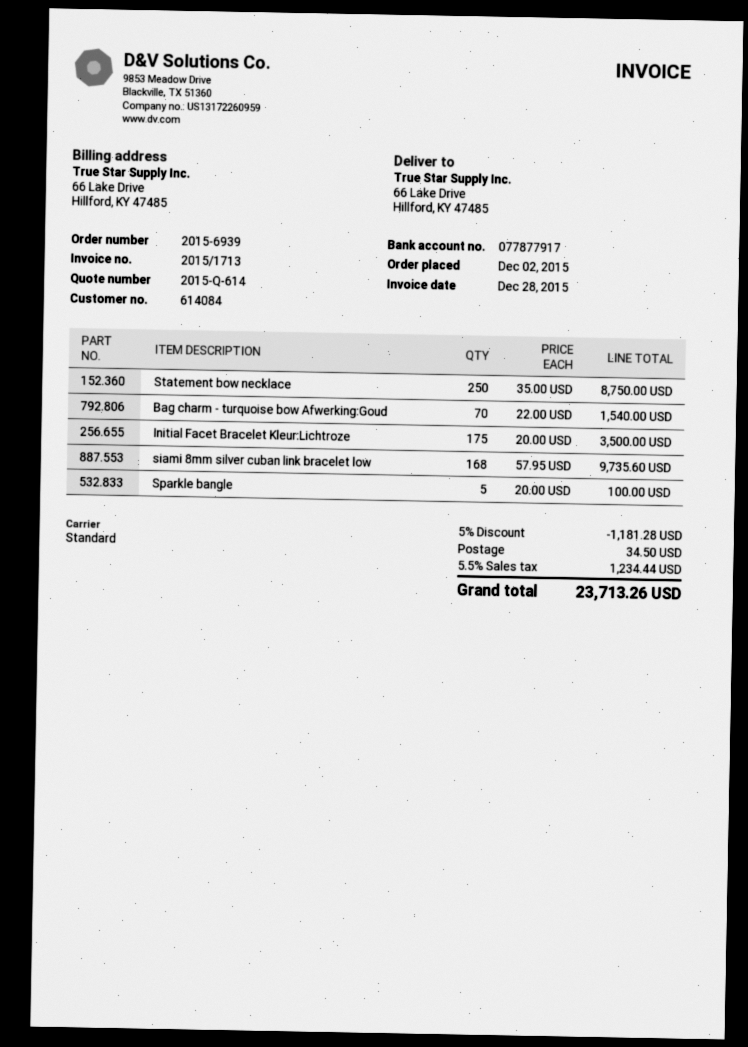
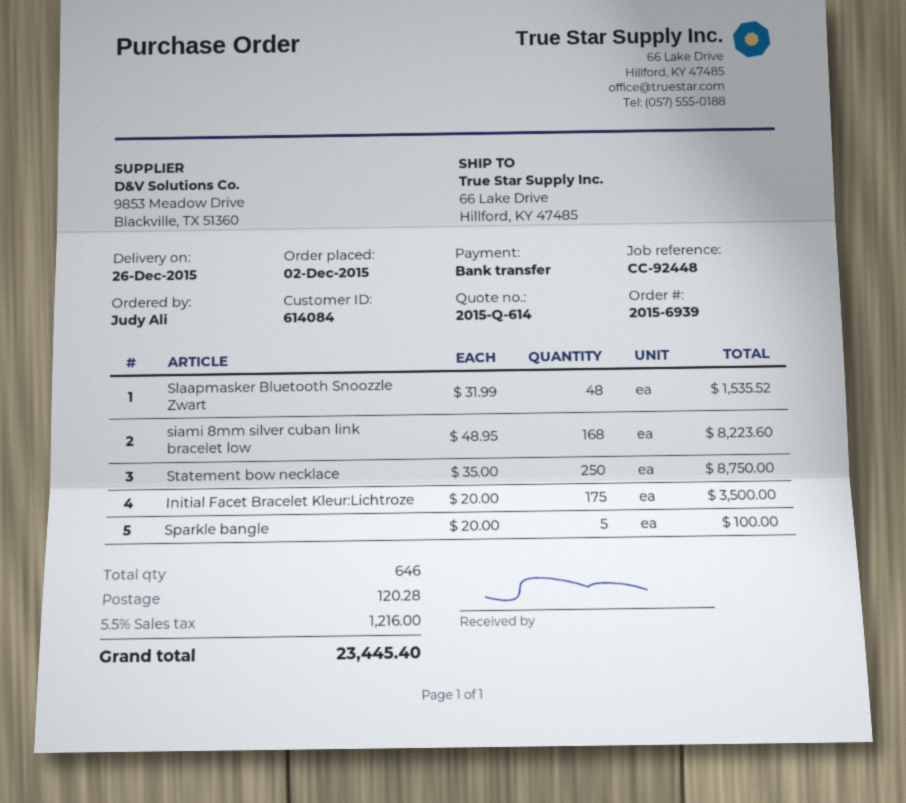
Bag charm - turquoise bow Afwerking:Goud: 70 x 22.00 = 1540.00 -> none
siami 8mm silver cuban link bracelet low: 168 x 57.95 = 9735.60 -> 168 x 48.95 = 8223.60
Slaapmasker Bluetooth Snoozzle Zwart: none -> 48 x 31.99 = 1535.52
discount: 5% = 1181.28 -> none
shipping: 34.50 -> 120.28
tax: 5.5% = 1234.44 -> 5.5% = 1216.00
total: 23713.26 -> 23445.40

